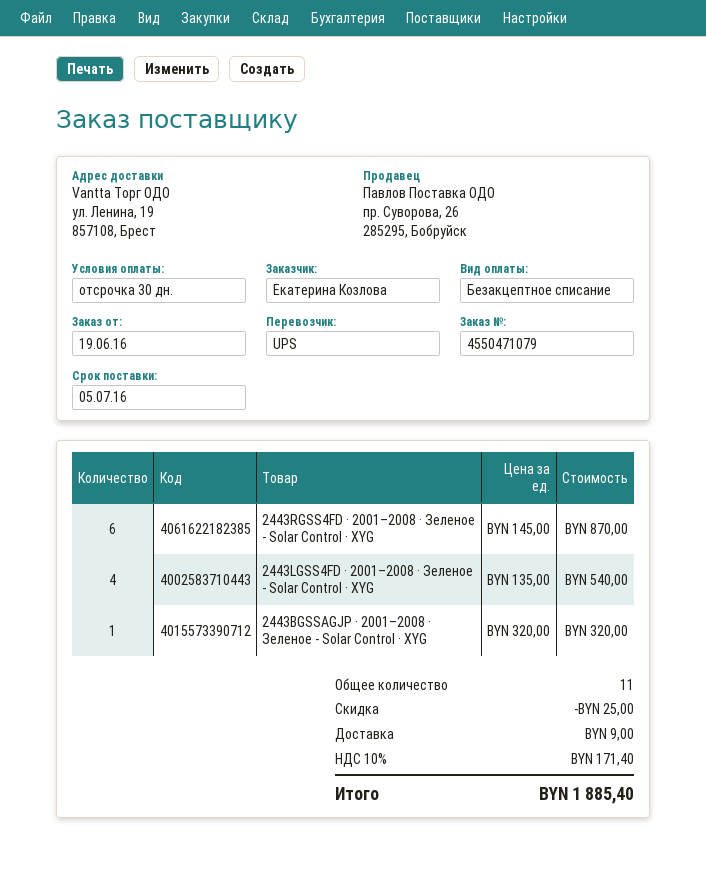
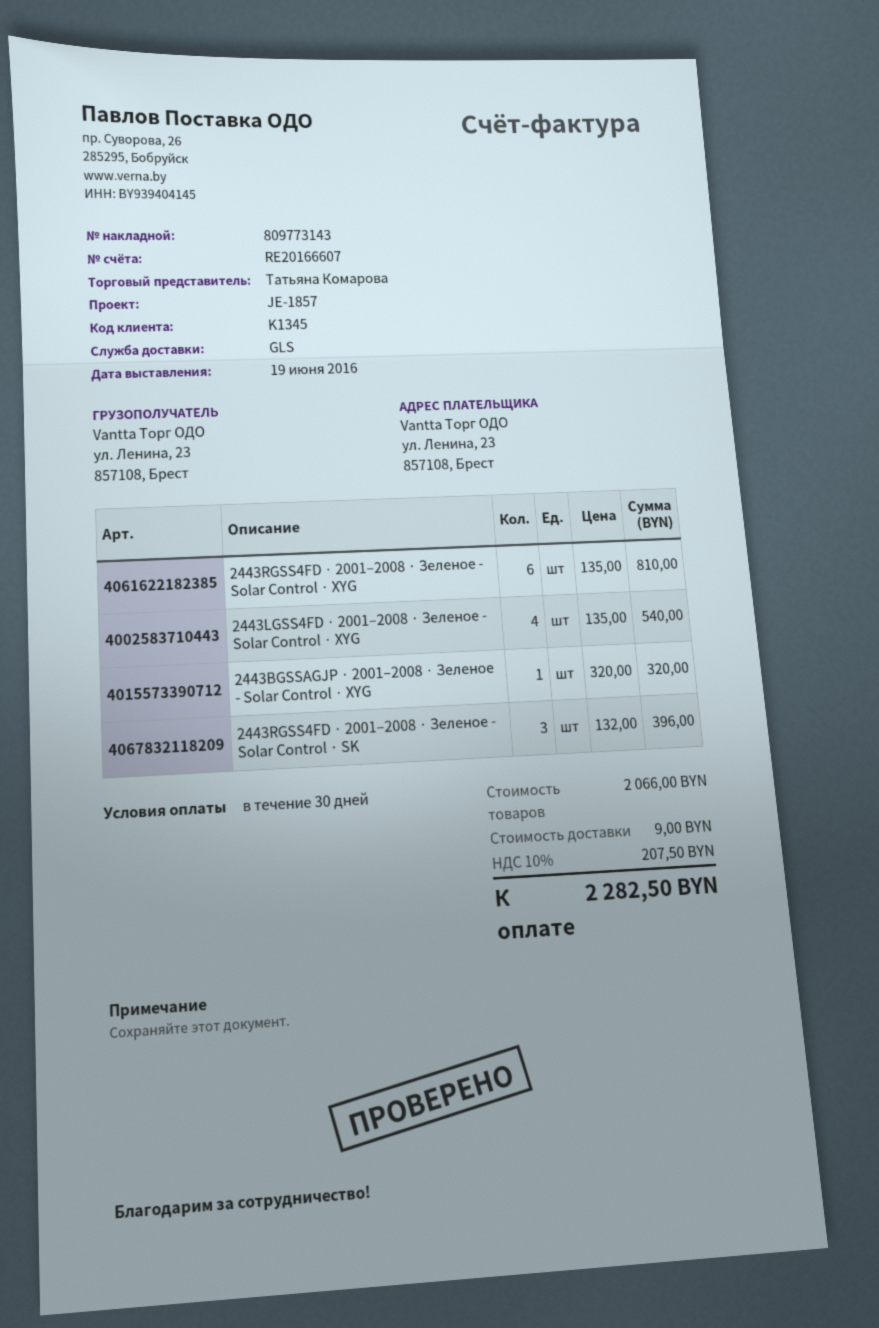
shipping method: UPS -> GLS
ship to: ул. Ленина, 19, 857108, Брест -> ул. Ленина, 23, 857108, Брест
2443RGSS4FD · 2001–2008 · Зеленое - Solar Control · XYG: 6 x 145.00 = 870.00 -> 6 x 135.00 = 810.00
2443RGSS4FD · 2001–2008 · Зеленое - Solar Control · SK: none -> 3 x 132.00 = 396.00
discount: 25.00 -> none
tax: 10% = 171.40 -> 10% = 207.50
total: 1885.40 -> 2282.50

